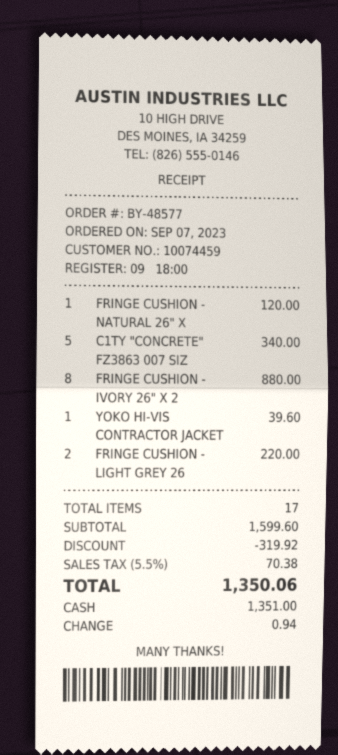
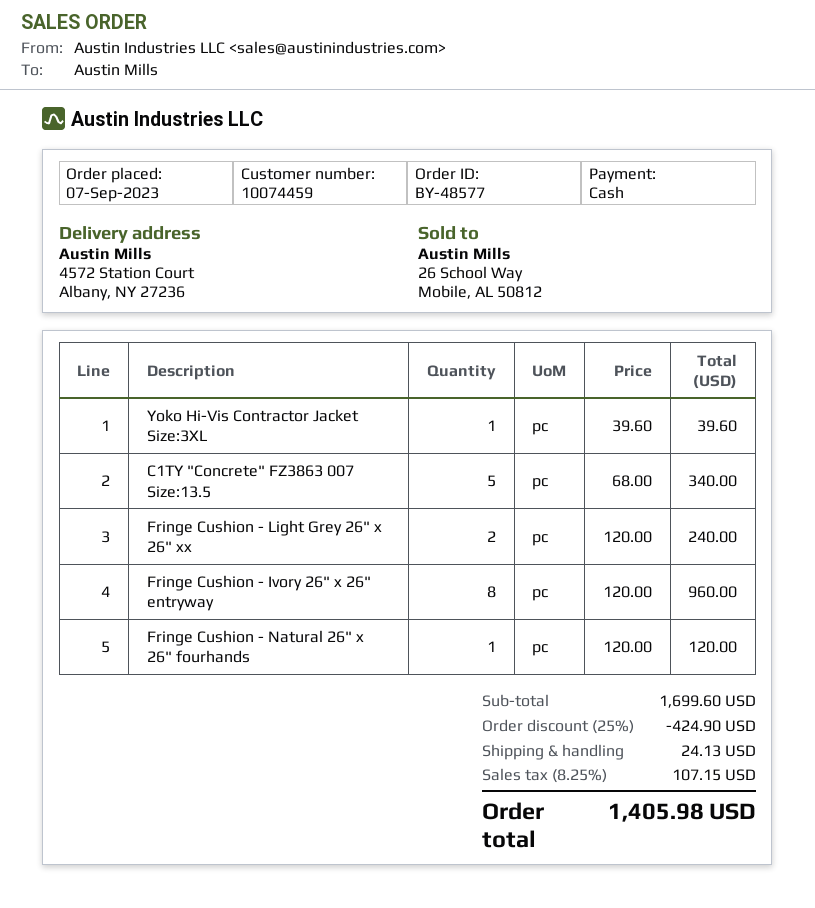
FRINGE CUSHION - IVORY 26" X 2: 8 for 880.00 -> 8 for 960.00
FRINGE CUSHION - LIGHT GREY 26: 2 for 220.00 -> 2 for 240.00
subtotal: 1599.60 -> 1699.60
discount: 319.92 -> 424.90
shipping: none -> 24.13
tax: 5.5% = 70.38 -> 8.25% = 107.15
total: 1350.06 -> 1405.98

